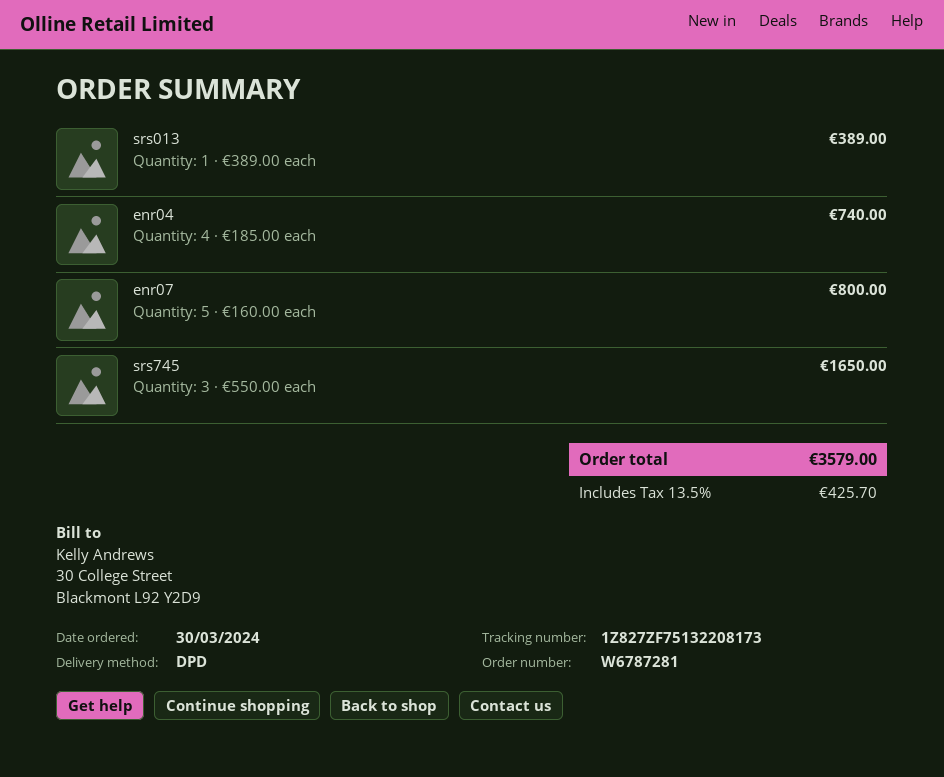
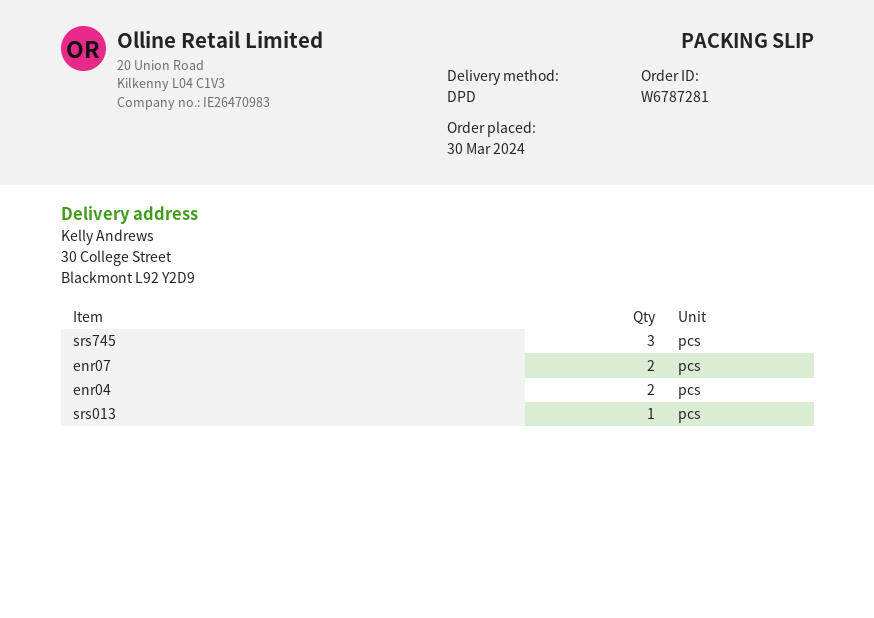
enr04: 4 -> 2
enr07: 5 -> 2

